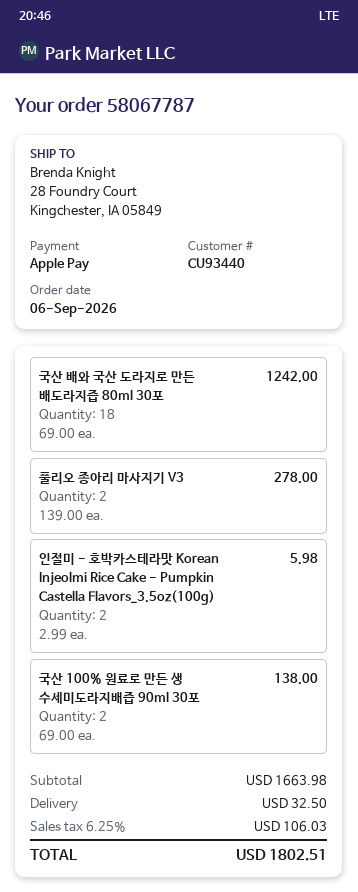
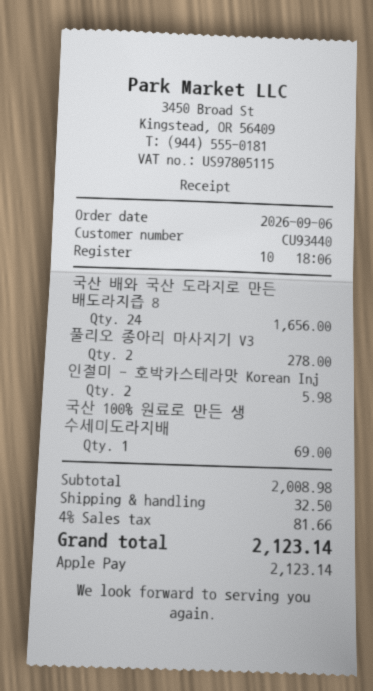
국산 배와 국산 도라지로 만든 배도라지즙 80ml 30포: 18 for 1242.00 -> 24 for 1656.00
국산 100% 원료로 만든 생 수세미도라지배즙 90ml 30포: 2 for 138.00 -> 1 for 69.00
subtotal: 1663.98 -> 2008.98
tax: 6.25% = 106.03 -> 4% = 81.66
total: 1802.51 -> 2123.14

